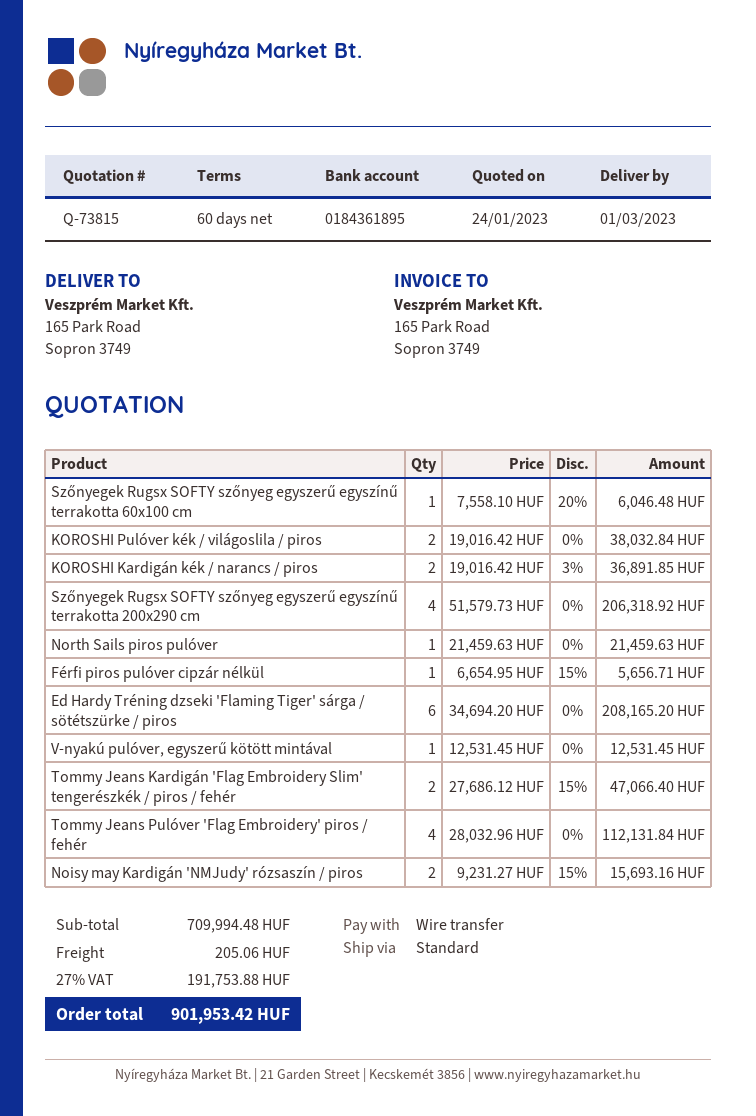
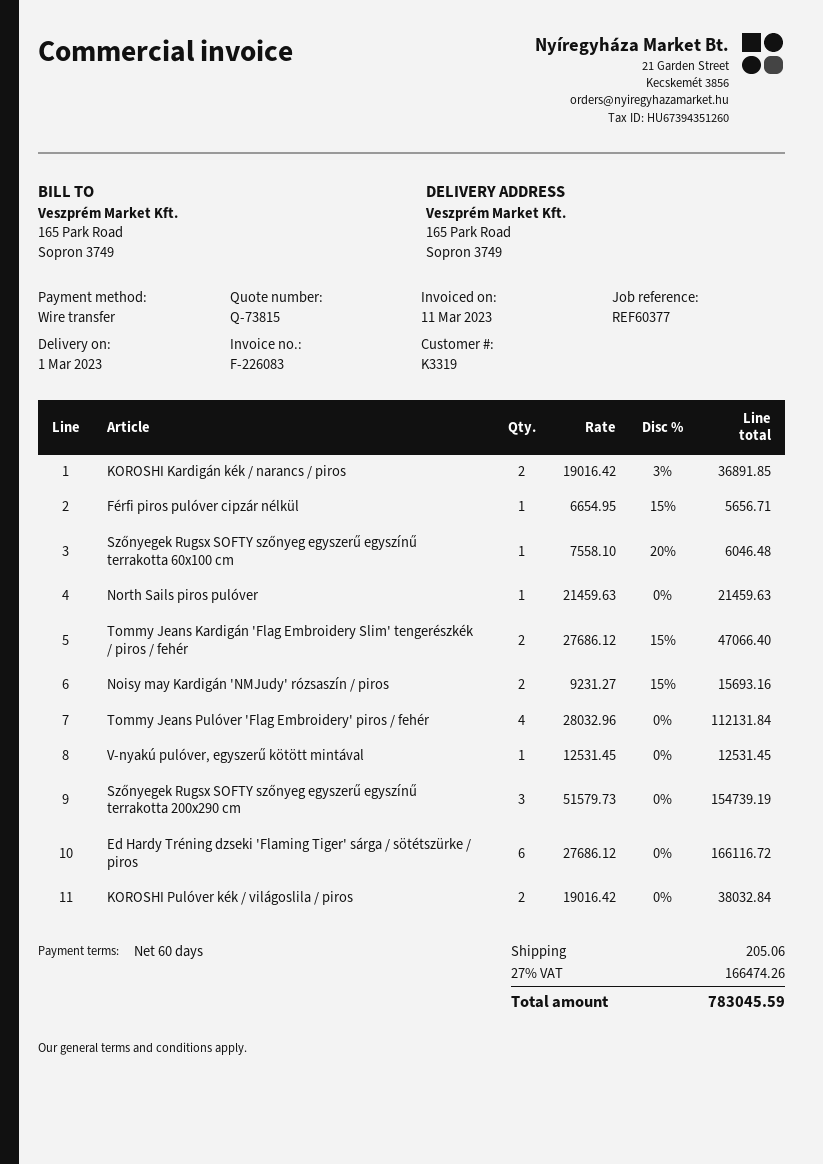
Szőnyegek Rugsx SOFTY szőnyeg egyszerű egyszínű terrakotta 200x290 cm: 4 x 51579.73 = 206318.92 -> 3 x 51579.73 = 154739.19
Ed Hardy Tréning dzseki 'Flaming Tiger' sárga / sötétszürke / piros: 6 x 34694.20 = 208165.20 -> 6 x 27686.12 = 166116.72
tax: 27% = 191753.88 -> 27% = 166474.26
total: 901953.42 -> 783045.59

